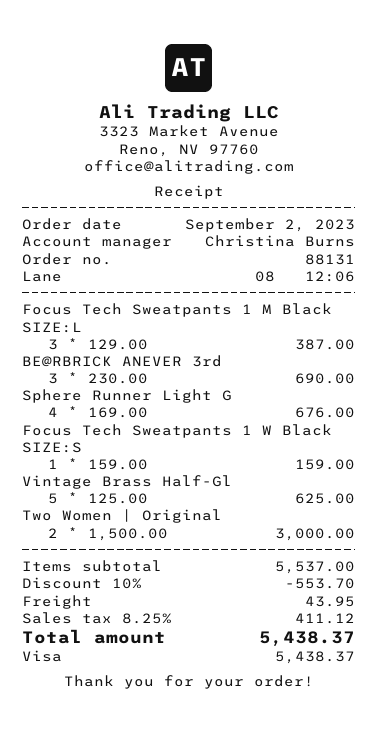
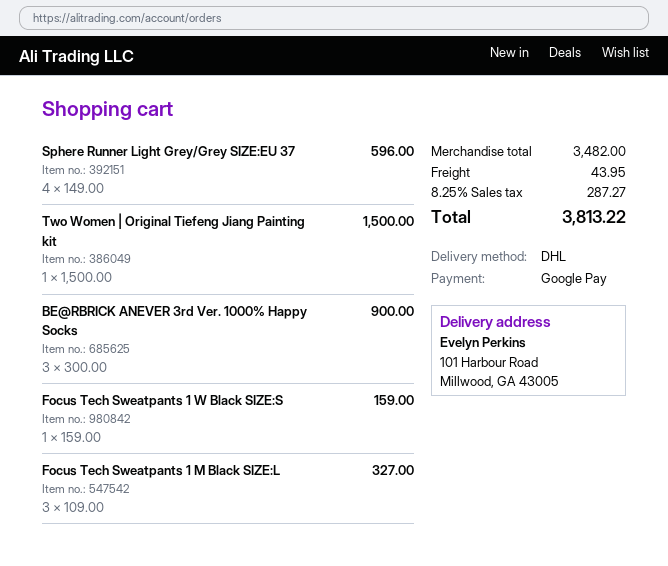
payment method: Visa -> Google Pay
Focus Tech Sweatpants 1 M Black SIZE:L: 3 x 129.00 = 387.00 -> 3 x 109.00 = 327.00
BE@RBRICK ANEVER 3rd: 3 x 230.00 = 690.00 -> 3 x 300.00 = 900.00
Sphere Runner Light G: 4 x 169.00 = 676.00 -> 4 x 149.00 = 596.00
Vintage Brass Half-Gl: 5 x 125.00 = 625.00 -> none
Two Women | Original: 2 x 1500.00 = 3000.00 -> 1 x 1500.00 = 1500.00
subtotal: 5537.00 -> 3482.00
discount: 10% = 553.70 -> none
tax: 8.25% = 411.12 -> 8.25% = 287.27
total: 5438.37 -> 3813.22

